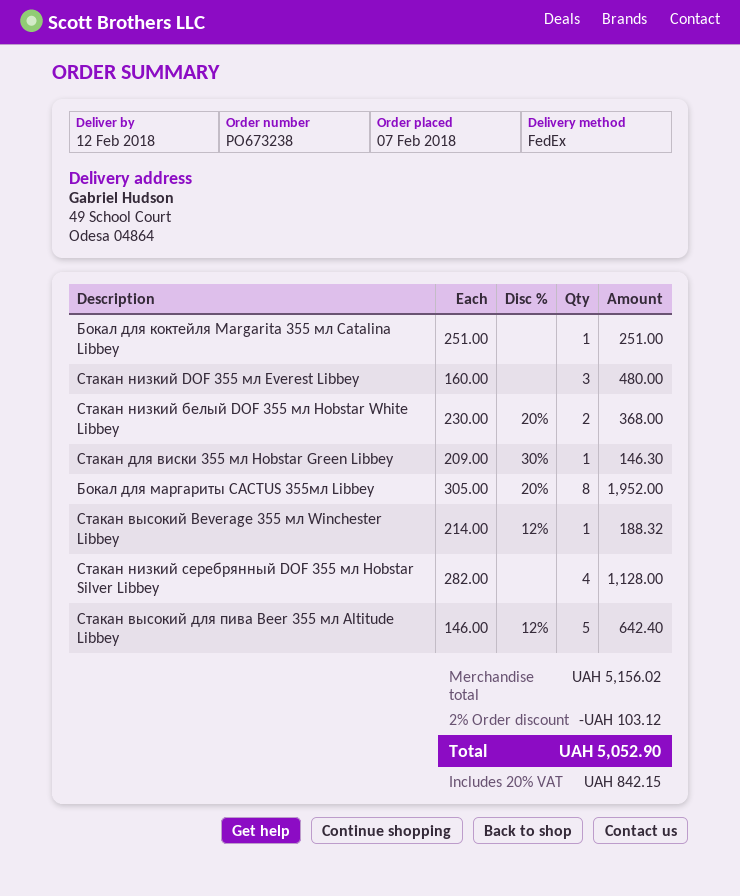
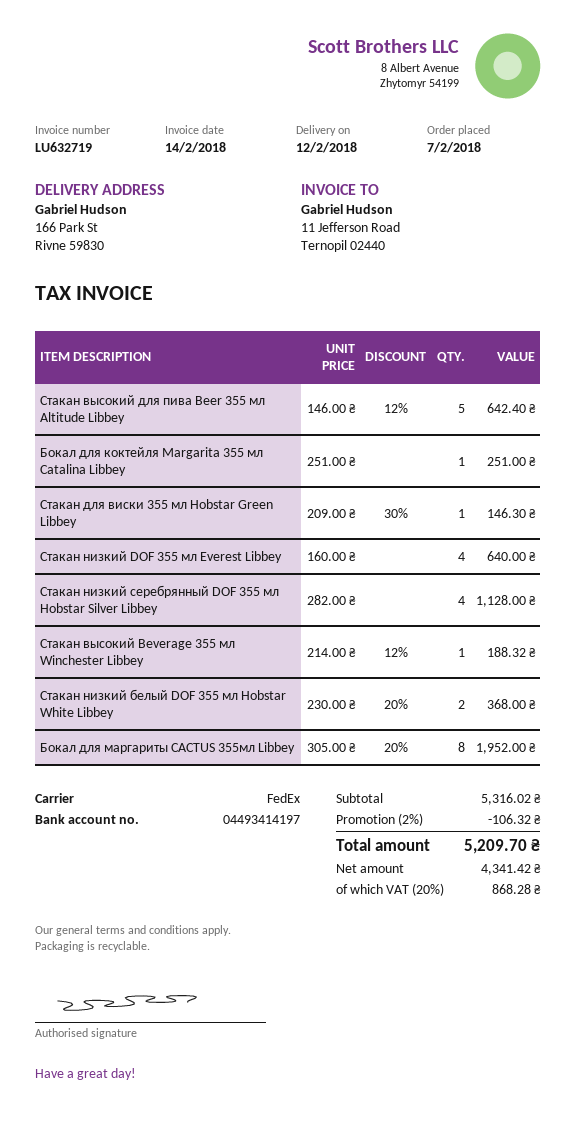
ship to: 49 School Court, Odesa 04864 -> 166 Park St, Rivne 59830
Стакан низкий DOF 355 мл Everest Libbey: 3 x 160.00 = 480.00 -> 4 x 160.00 = 640.00
subtotal: 5156.02 -> 5316.02
discount: 2% = 103.12 -> 2% = 106.32
tax: 20% = 842.15 -> 20% = 868.28
total: 5052.90 -> 5209.70

